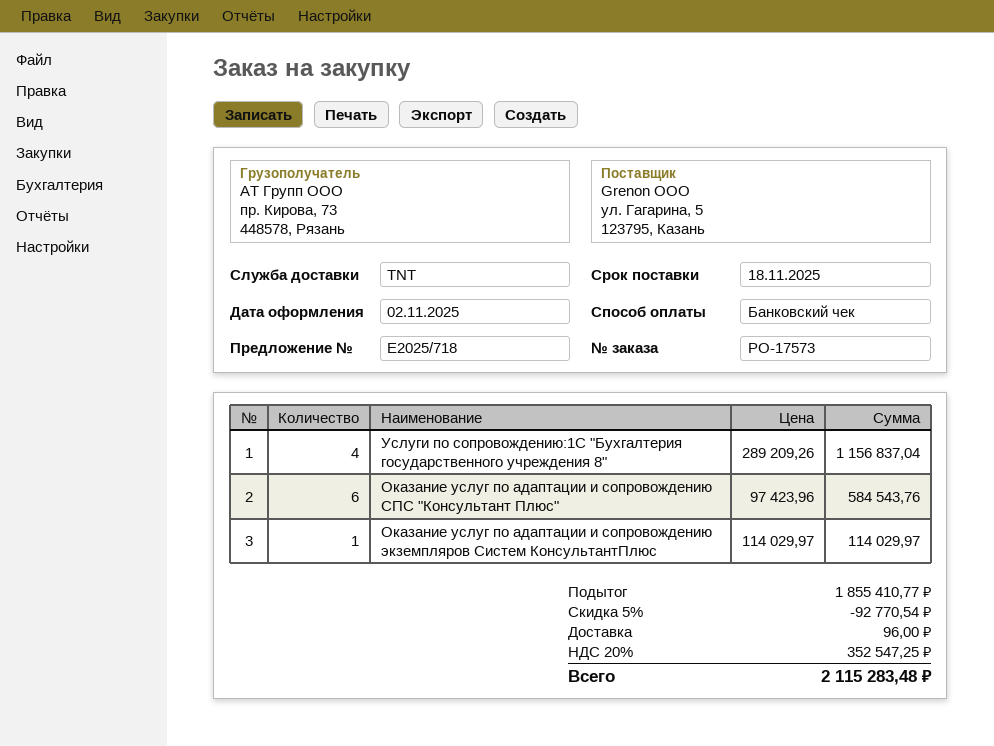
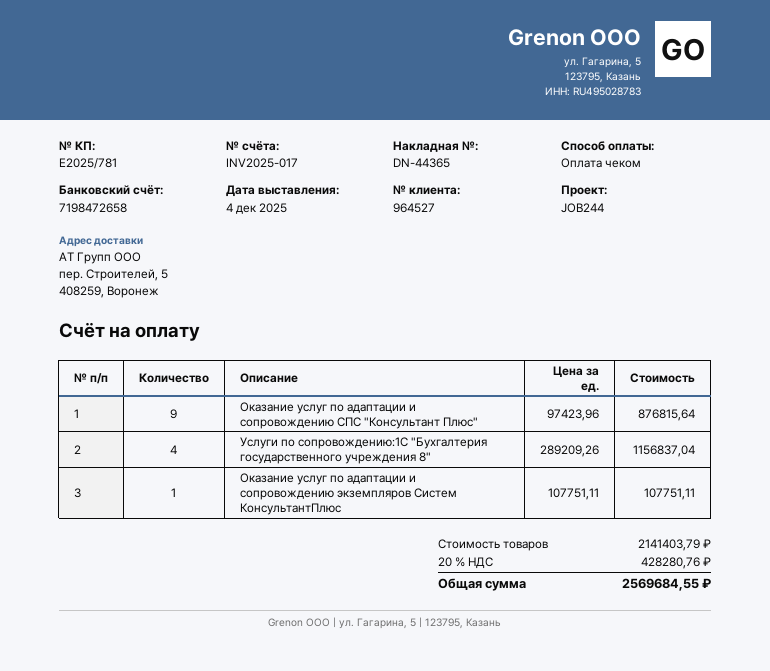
quote number: E2025/718 -> E2025/781
ship to: пр. Кирова, 73, 448578, Рязань -> пер. Строителей, 5, 408259, Воронеж
Оказание услуг по адаптации и сопровождению СПС "Консультант Плюс": 6 x 97423.96 = 584543.76 -> 9 x 97423.96 = 876815.64
Оказание услуг по адаптации и сопровождению экземпляров Систем КонсультантПлюс: 1 x 114029.97 = 114029.97 -> 1 x 107751.11 = 107751.11
subtotal: 1855410.77 -> 2141403.79
discount: 5% = 92770.54 -> none
shipping: 96.00 -> none
tax: 20% = 352547.25 -> 20% = 428280.76
total: 2115283.48 -> 2569684.55

